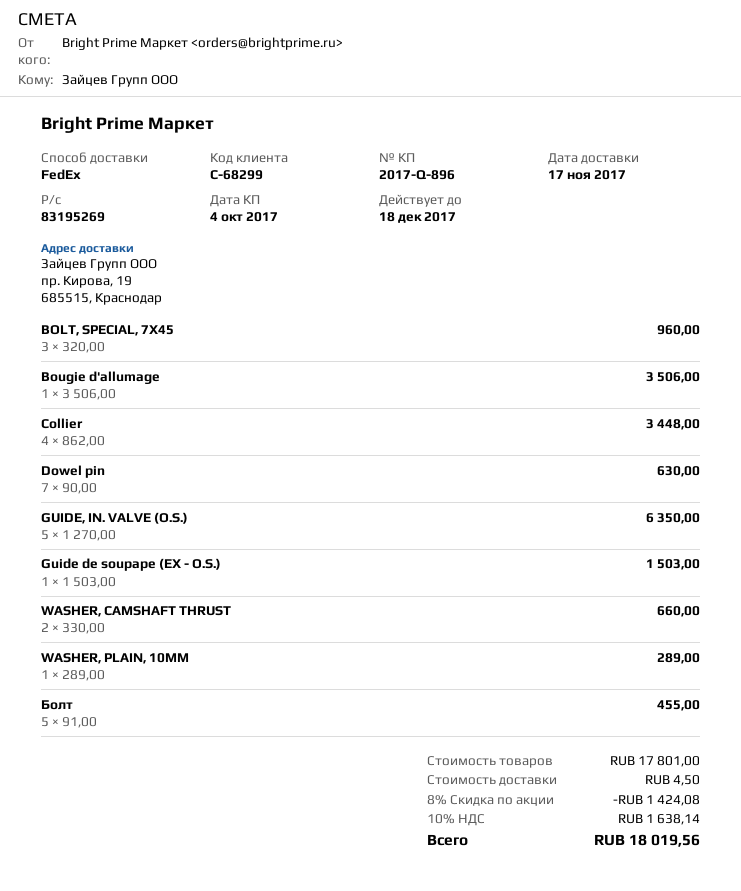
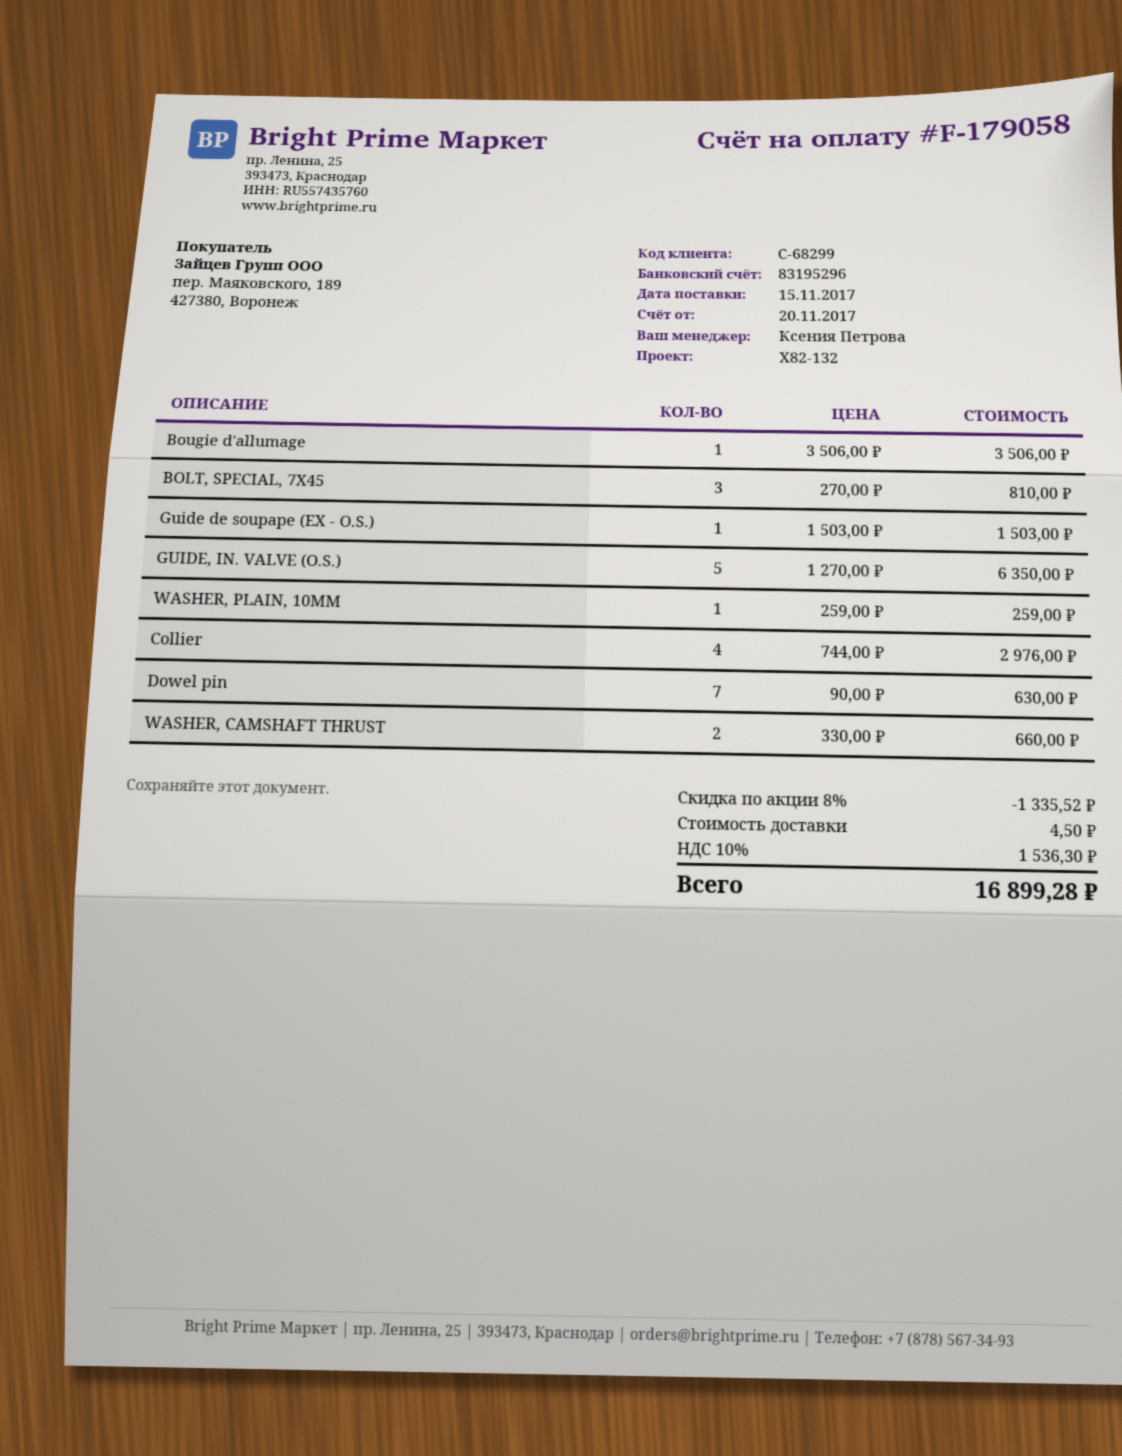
delivery date: 2017-11-17 -> 2017-11-15
bank account: 83195269 -> 83195296
BOLT, SPECIAL, 7X45: 3 x 320.00 = 960.00 -> 3 x 270.00 = 810.00
Collier: 4 x 862.00 = 3448.00 -> 4 x 744.00 = 2976.00
WASHER, PLAIN, 10MM: 1 x 289.00 = 289.00 -> 1 x 259.00 = 259.00
Болт: 5 x 91.00 = 455.00 -> none
discount: 8% = 1424.08 -> 8% = 1335.52
tax: 10% = 1638.14 -> 10% = 1536.30
total: 18019.56 -> 16899.28

